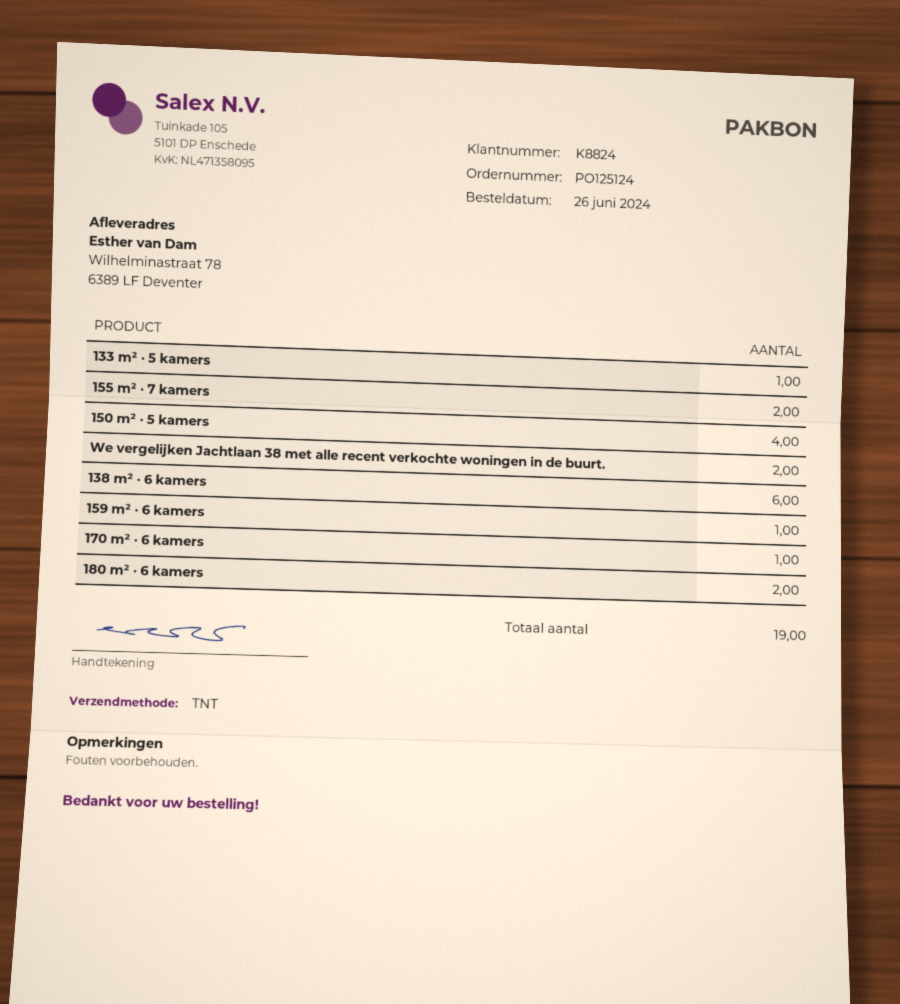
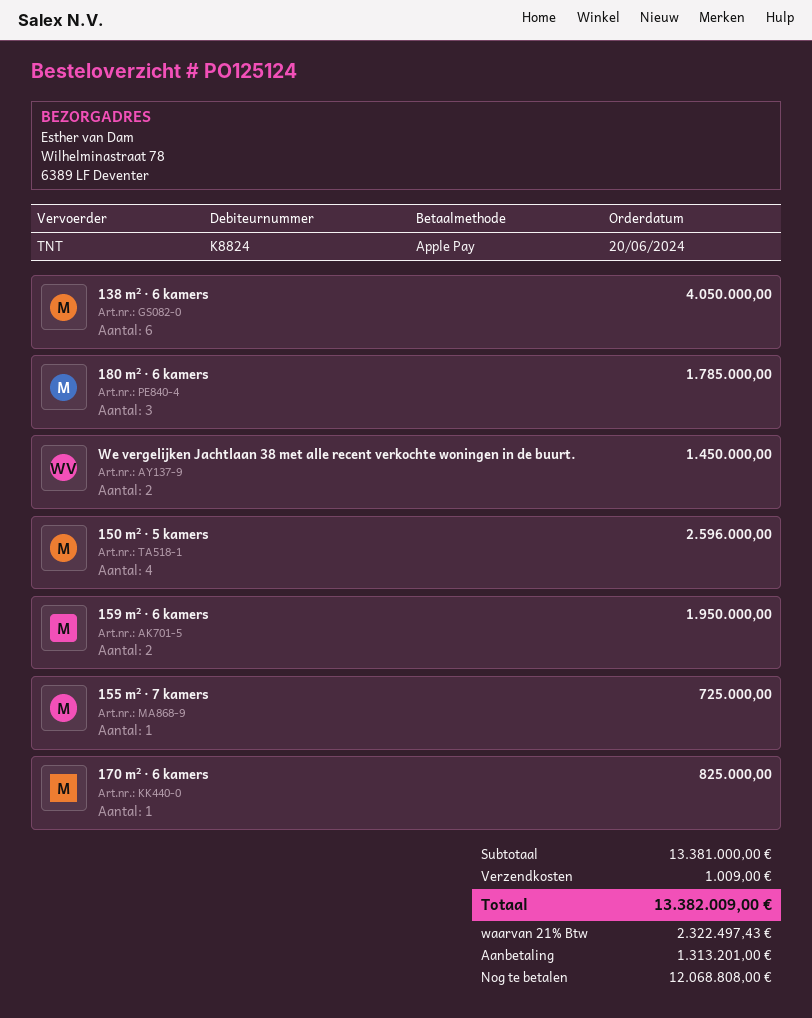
order date: 2024-06-26 -> 2024-06-20
133 m² · 5 kamers: 1 -> none
155 m² · 7 kamers: 2 -> 1
159 m² · 6 kamers: 1 -> 2
180 m² · 6 kamers: 2 -> 3

